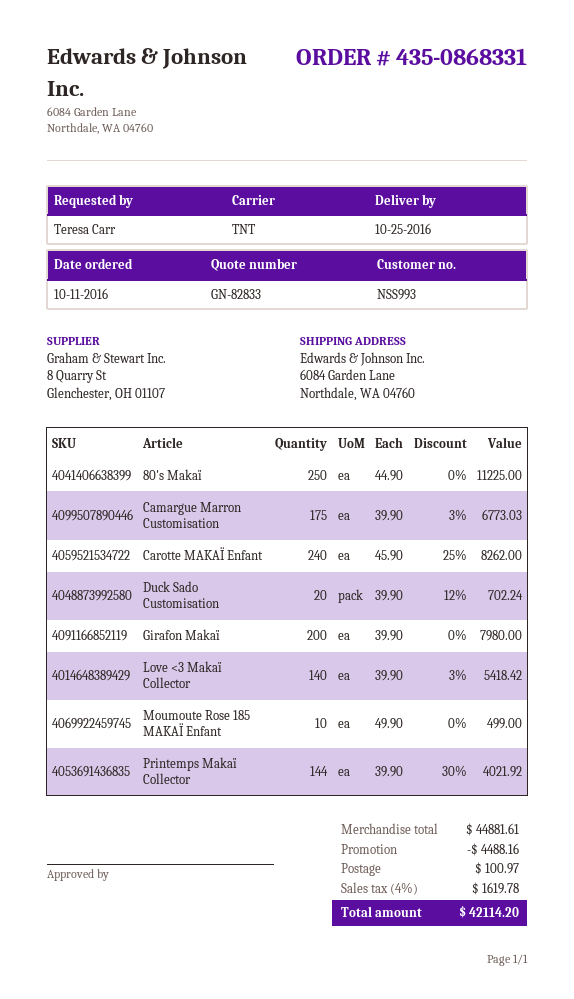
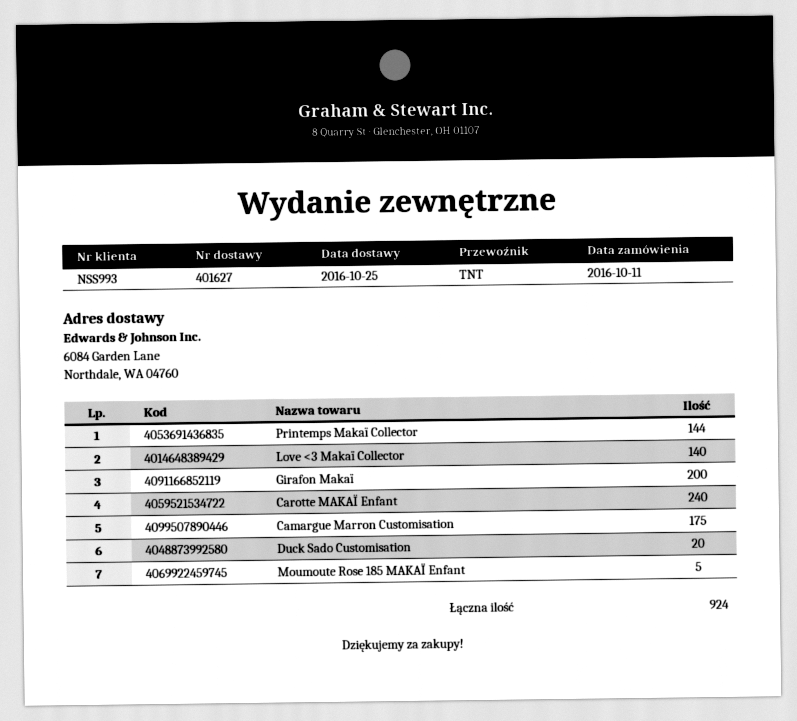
80's Makaï: 250 -> none
Moumoute Rose 185 MAKAÏ Enfant: 10 -> 5

